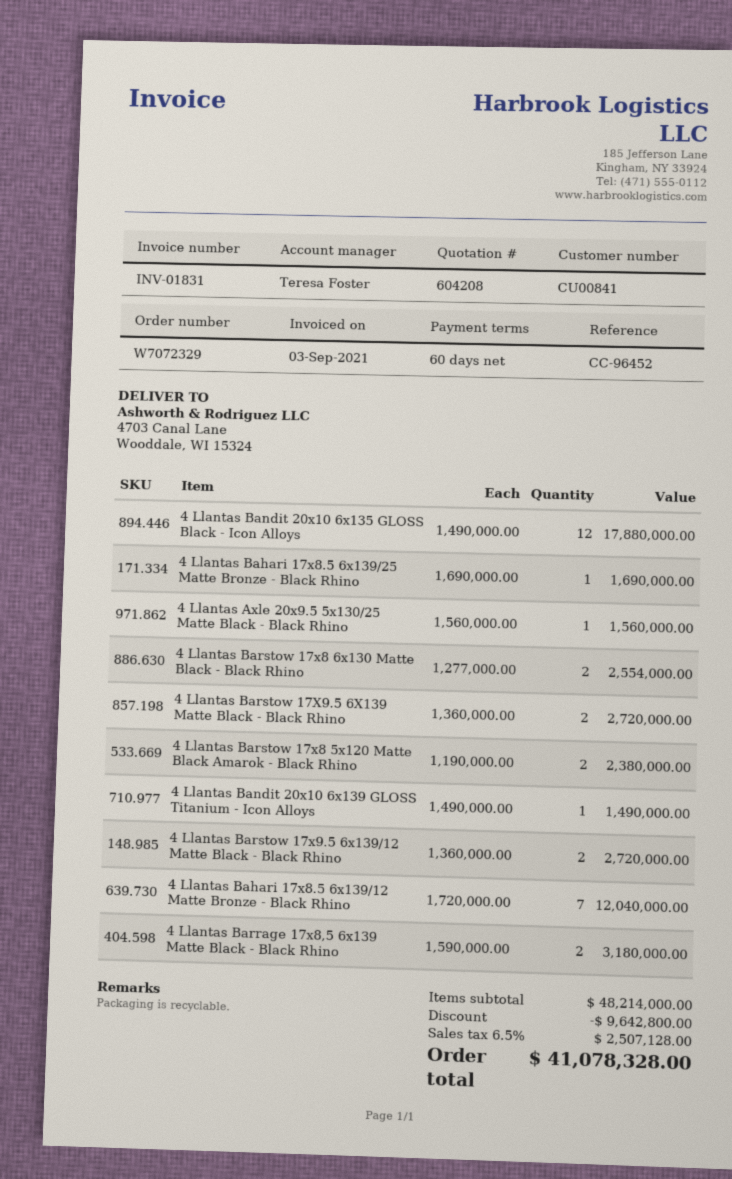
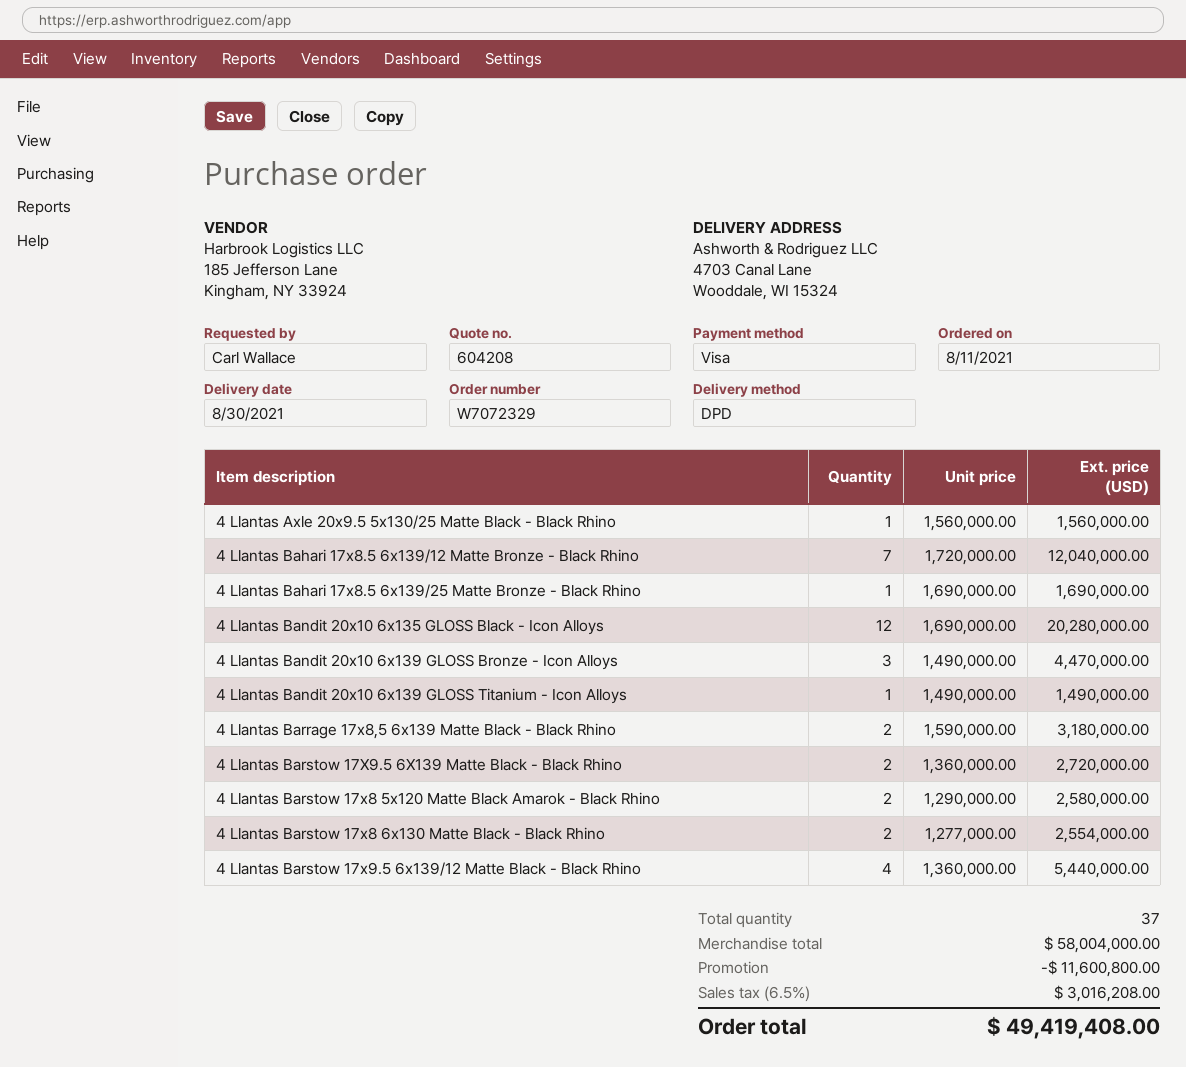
4 Llantas Bandit 20x10 6x135 GLOSS Black - Icon Alloys: 12 x 1490000.00 = 17880000.00 -> 12 x 1690000.00 = 20280000.00
4 Llantas Barstow 17x8 5x120 Matte Black Amarok - Black Rhino: 2 x 1190000.00 = 2380000.00 -> 2 x 1290000.00 = 2580000.00
4 Llantas Barstow 17x9.5 6x139/12 Matte Black - Black Rhino: 2 x 1360000.00 = 2720000.00 -> 4 x 1360000.00 = 5440000.00
4 Llantas Bandit 20x10 6x139 GLOSS Bronze - Icon Alloys: none -> 3 x 1490000.00 = 4470000.00
subtotal: 48214000.00 -> 58004000.00
discount: 9642800.00 -> 11600800.00
tax: 6.5% = 2507128.00 -> 6.5% = 3016208.00
total: 41078328.00 -> 49419408.00

